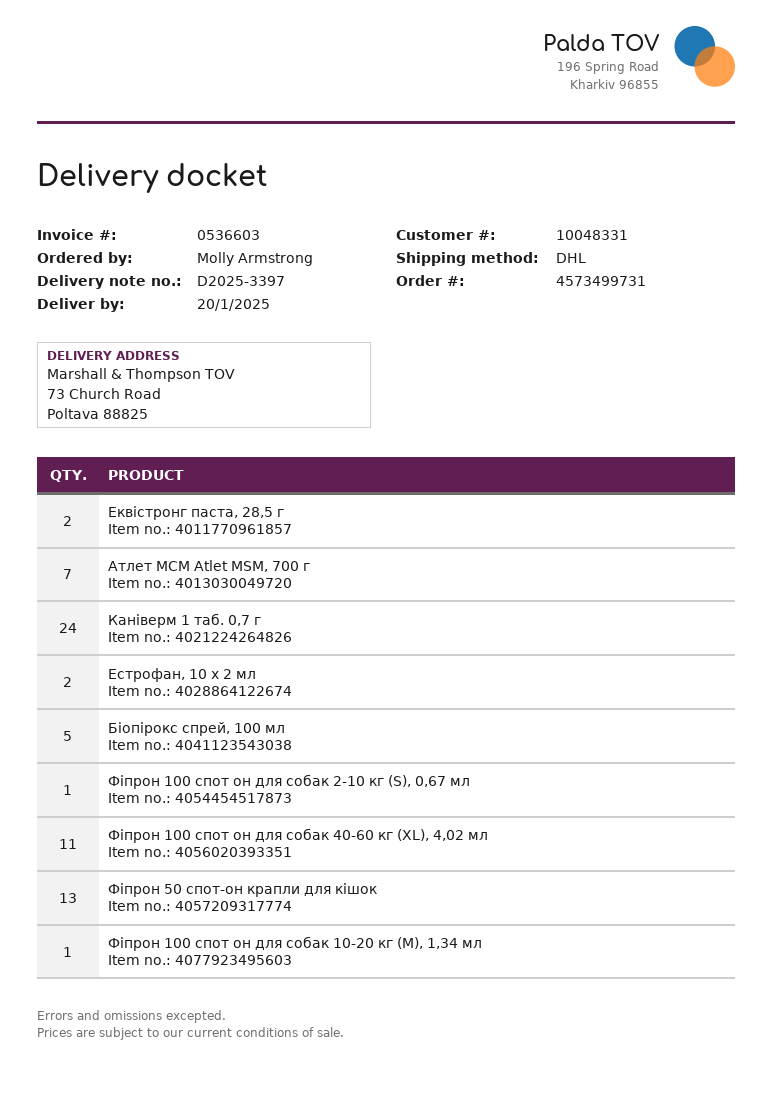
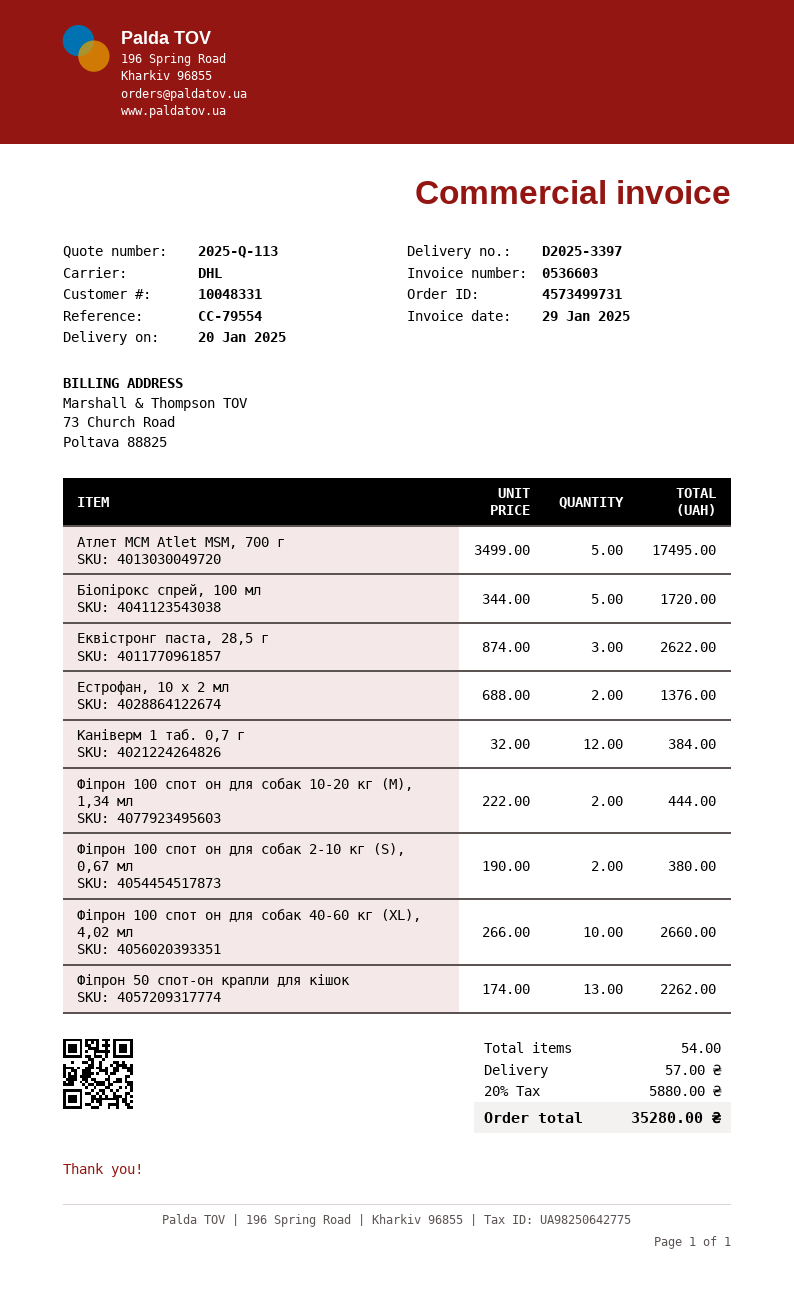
Еквістронг паста, 28,5 г: 2 -> 3
Атлет МСМ Atlet MSM, 700 г: 7 -> 5
Каніверм 1 таб. 0,7 г: 24 -> 12
Фіпрон 100 спот он для собак 2-10 кг (S), 0,67 мл: 1 -> 2
Фіпрон 100 спот он для собак 40-60 кг (XL), 4,02 мл: 11 -> 10
Фіпрон 100 спот он для собак 10-20 кг (M), 1,34 мл: 1 -> 2

